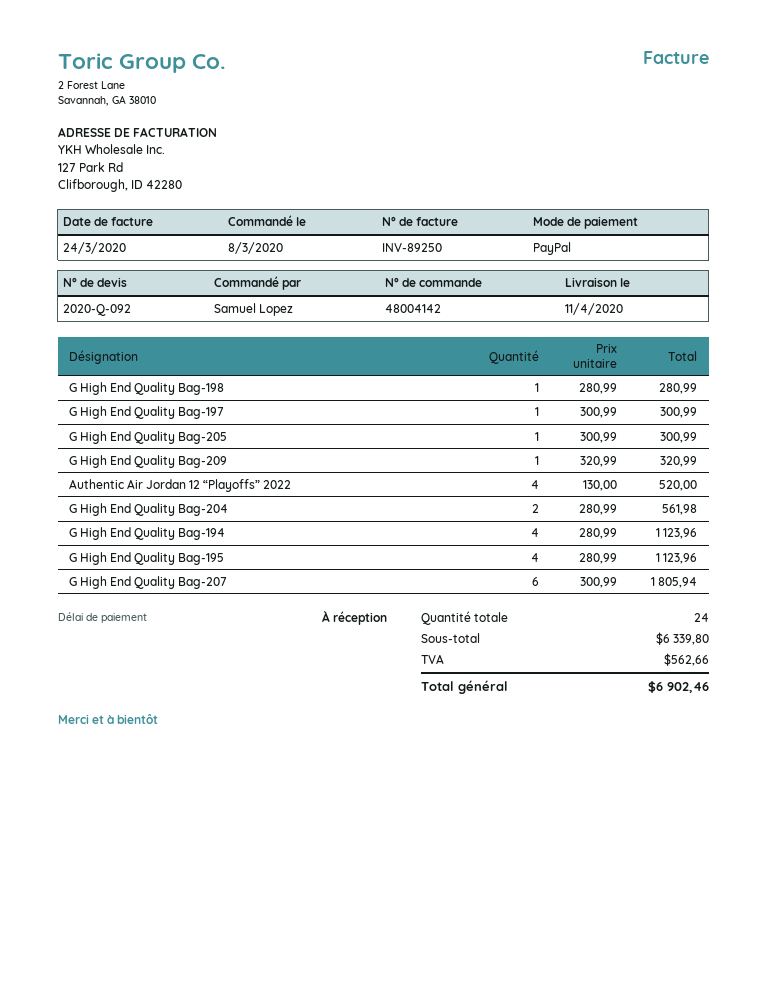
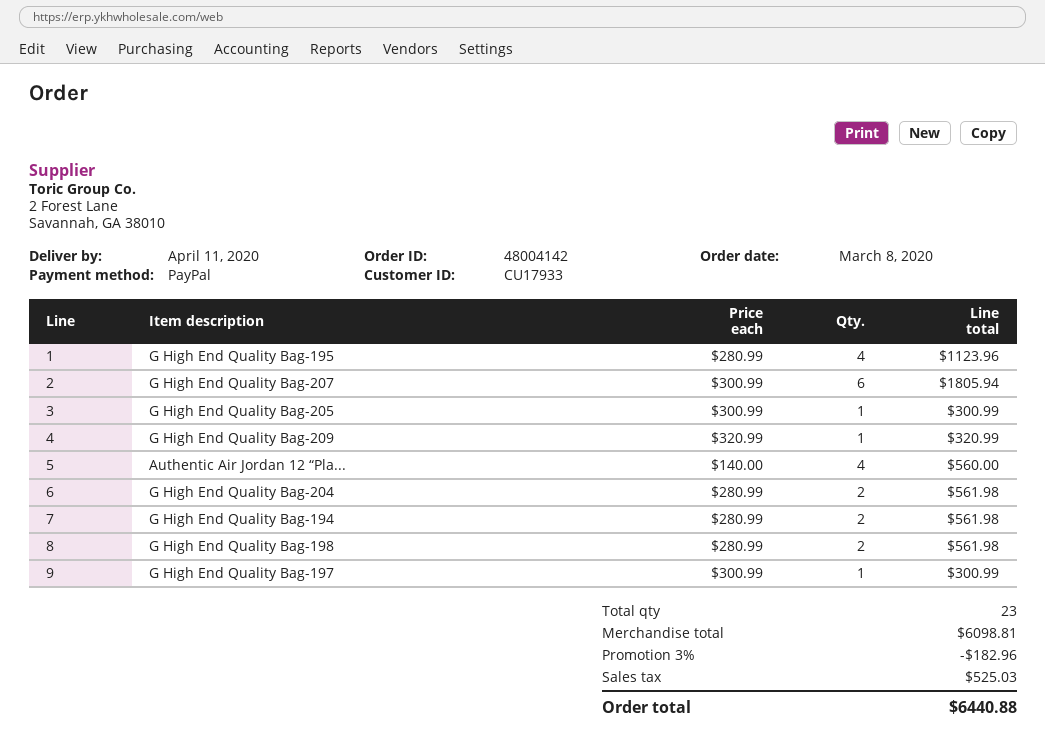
G High End Quality Bag-198: 1 x 280.99 = 280.99 -> 2 x 280.99 = 561.98
Authentic Air Jordan 12 “Playoffs” 2022: 4 x 130.00 = 520.00 -> 4 x 140.00 = 560.00
G High End Quality Bag-194: 4 x 280.99 = 1123.96 -> 2 x 280.99 = 561.98
total quantity: 24 -> 23
subtotal: 6339.80 -> 6098.81
discount: none -> 3% = 182.96
tax: 562.66 -> 525.03
total: 6902.46 -> 6440.88

